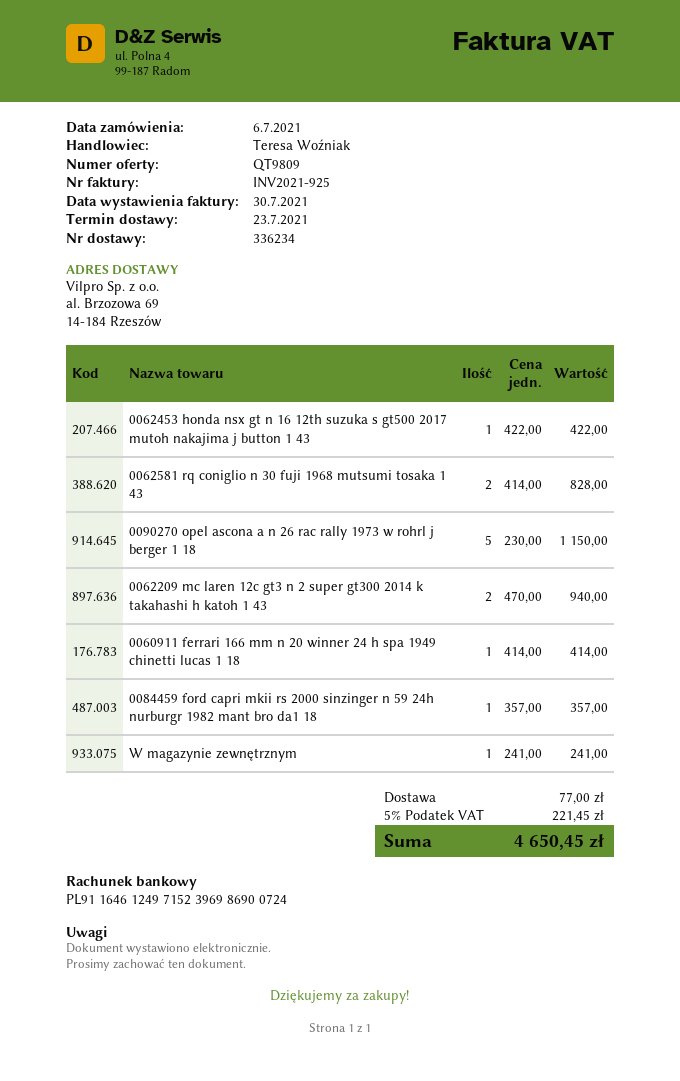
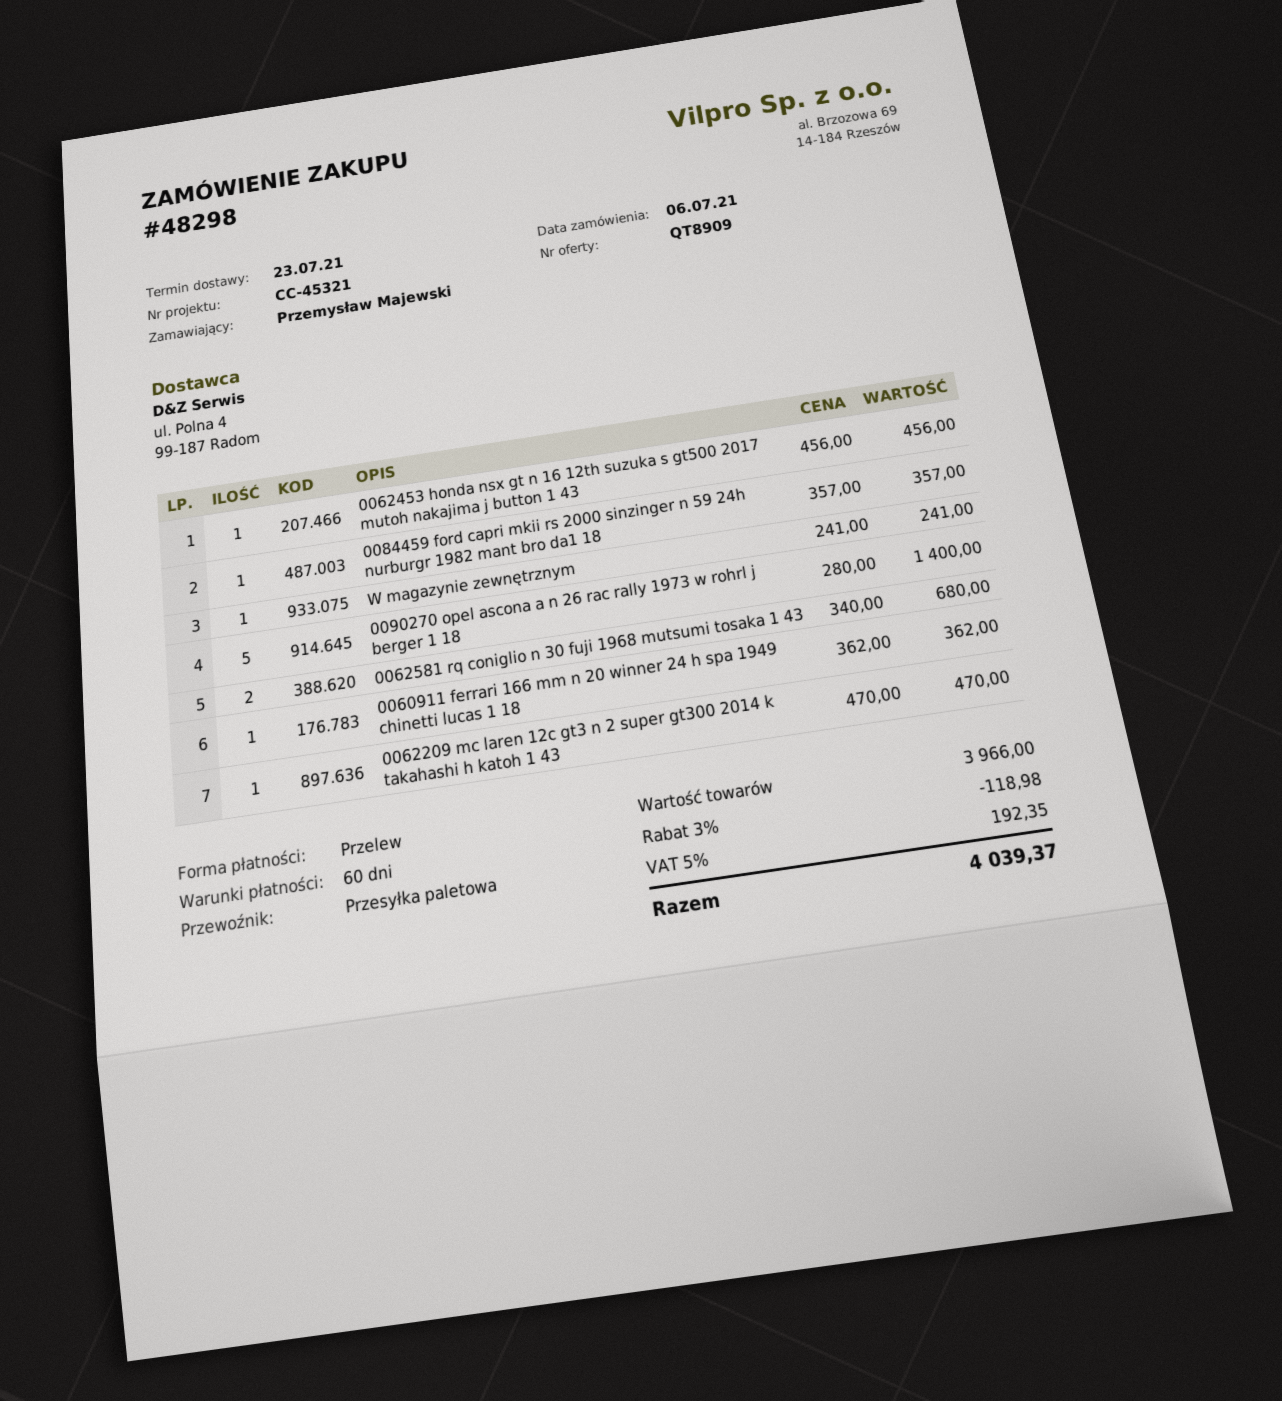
quote number: QT9809 -> QT8909
0062453 honda nsx gt n 16 12th suzuka s gt500 2017 mutoh nakajima j button 1 43: 1 x 422.00 = 422.00 -> 1 x 456.00 = 456.00
0062581 rq coniglio n 30 fuji 1968 mutsumi tosaka 1 43: 2 x 414.00 = 828.00 -> 2 x 340.00 = 680.00
0090270 opel ascona a n 26 rac rally 1973 w rohrl j berger 1 18: 5 x 230.00 = 1150.00 -> 5 x 280.00 = 1400.00
0062209 mc laren 12c gt3 n 2 super gt300 2014 k takahashi h katoh 1 43: 2 x 470.00 = 940.00 -> 1 x 470.00 = 470.00
0060911 ferrari 166 mm n 20 winner 24 h spa 1949 chinetti lucas 1 18: 1 x 414.00 = 414.00 -> 1 x 362.00 = 362.00
discount: none -> 3% = 118.98
shipping: 77.00 -> none
tax: 5% = 221.45 -> 5% = 192.35
total: 4650.45 -> 4039.37

